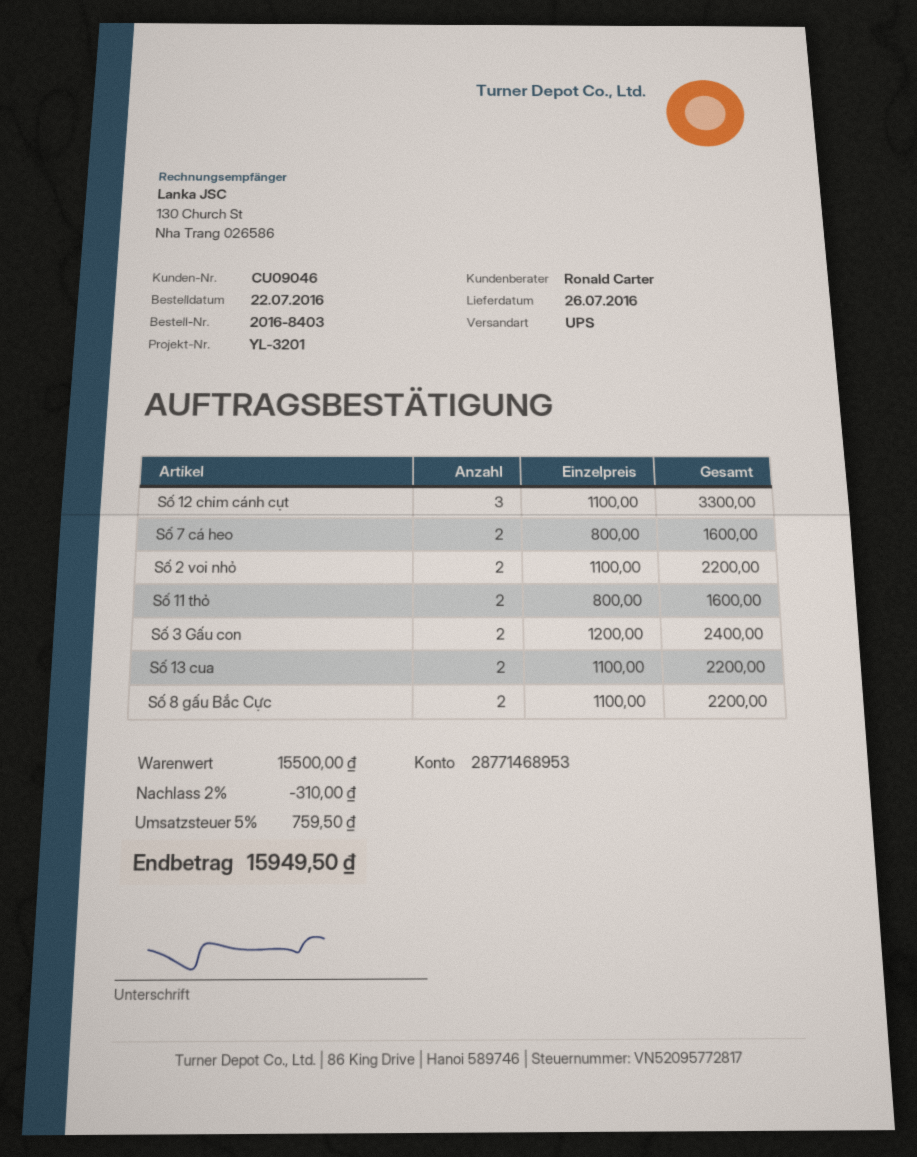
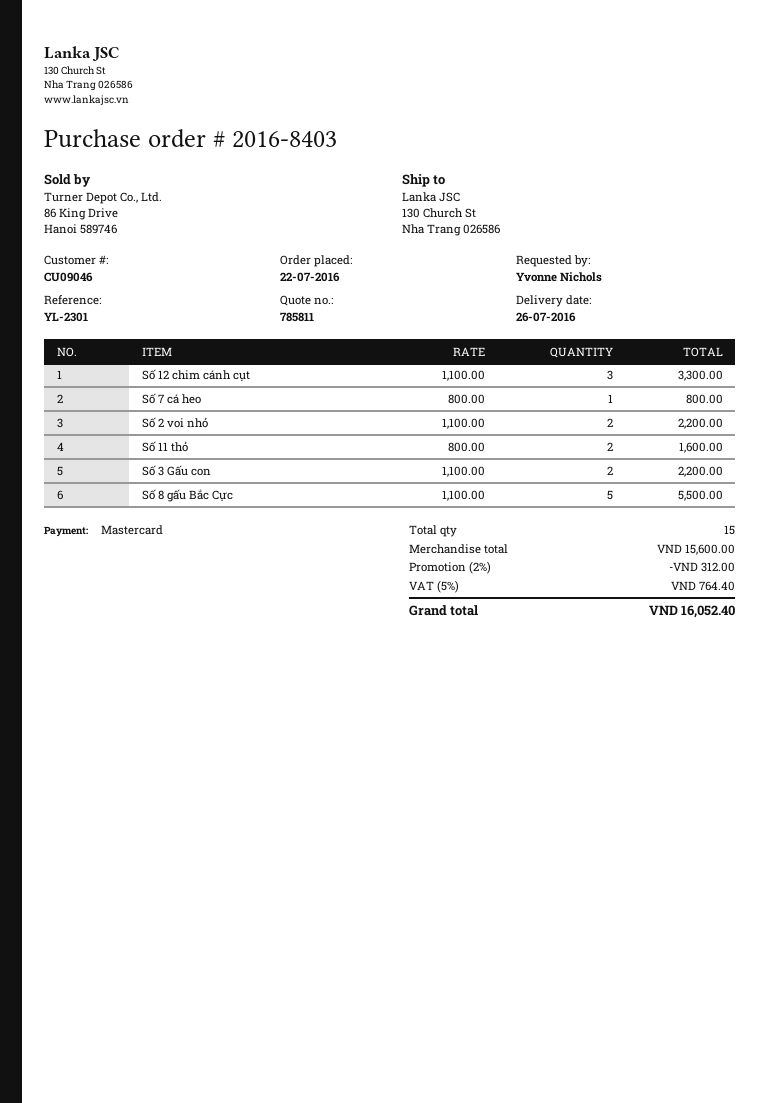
reference: YL-3201 -> YL-2301
Số 7 cá heo: 2 x 800.00 = 1600.00 -> 1 x 800.00 = 800.00
Số 3 Gấu con: 2 x 1200.00 = 2400.00 -> 2 x 1100.00 = 2200.00
Số 13 cua: 2 x 1100.00 = 2200.00 -> none
Số 8 gấu Bắc Cực: 2 x 1100.00 = 2200.00 -> 5 x 1100.00 = 5500.00
subtotal: 15500.00 -> 15600.00
discount: 2% = 310.00 -> 2% = 312.00
tax: 5% = 759.50 -> 5% = 764.40
total: 15949.50 -> 16052.40

